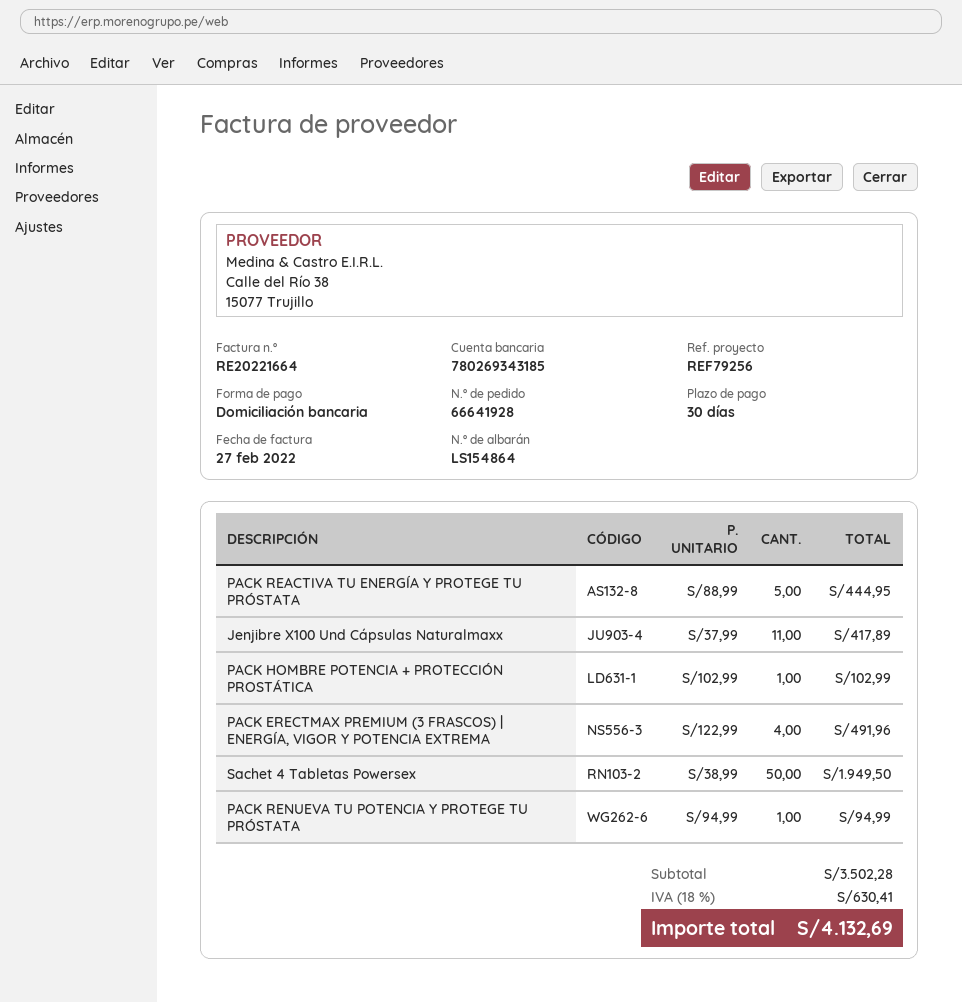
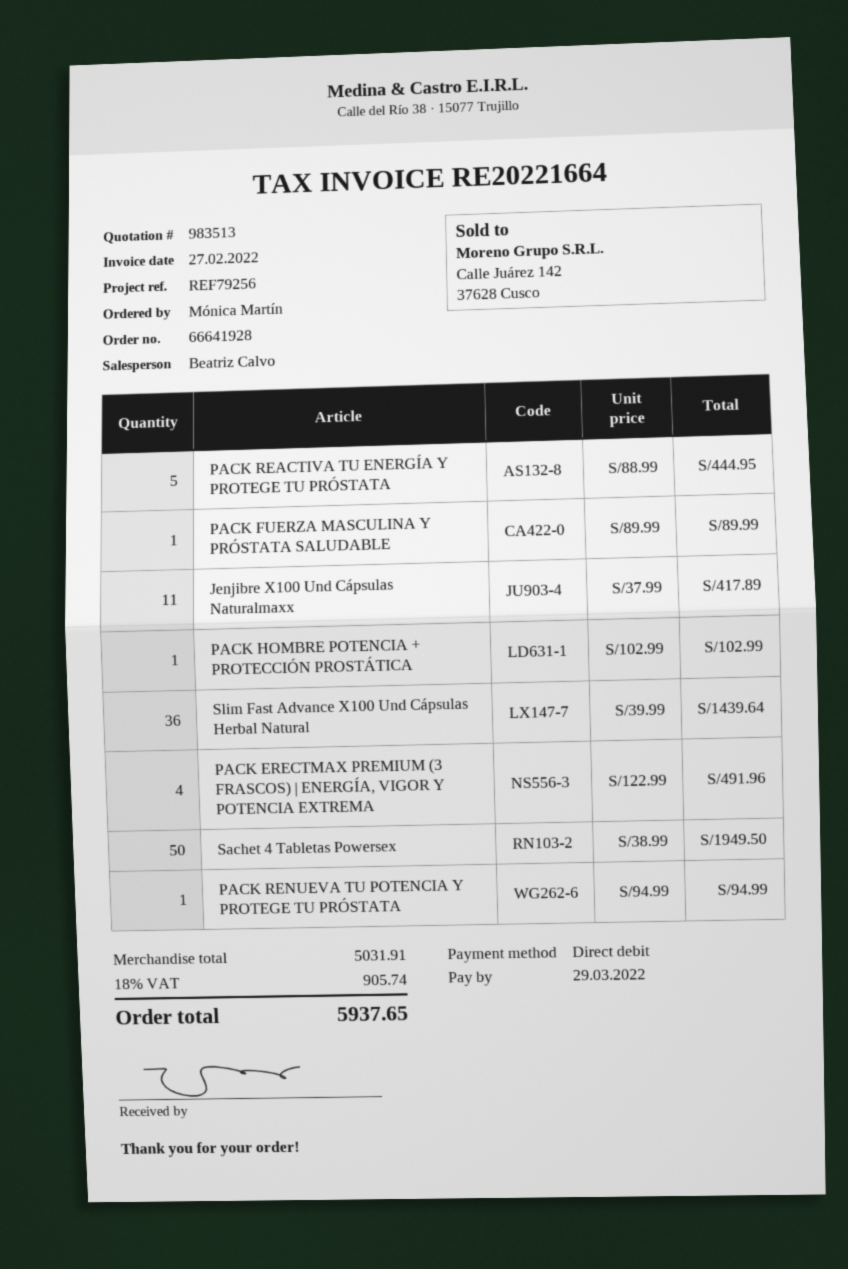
PACK FUERZA MASCULINA Y PRÓSTATA SALUDABLE: none -> 1 x 89.99 = 89.99
Slim Fast Advance X100 Und Cápsulas Herbal Natural: none -> 36 x 39.99 = 1439.64
subtotal: 3502.28 -> 5031.91
tax: 18% = 630.41 -> 18% = 905.74
total: 4132.69 -> 5937.65

